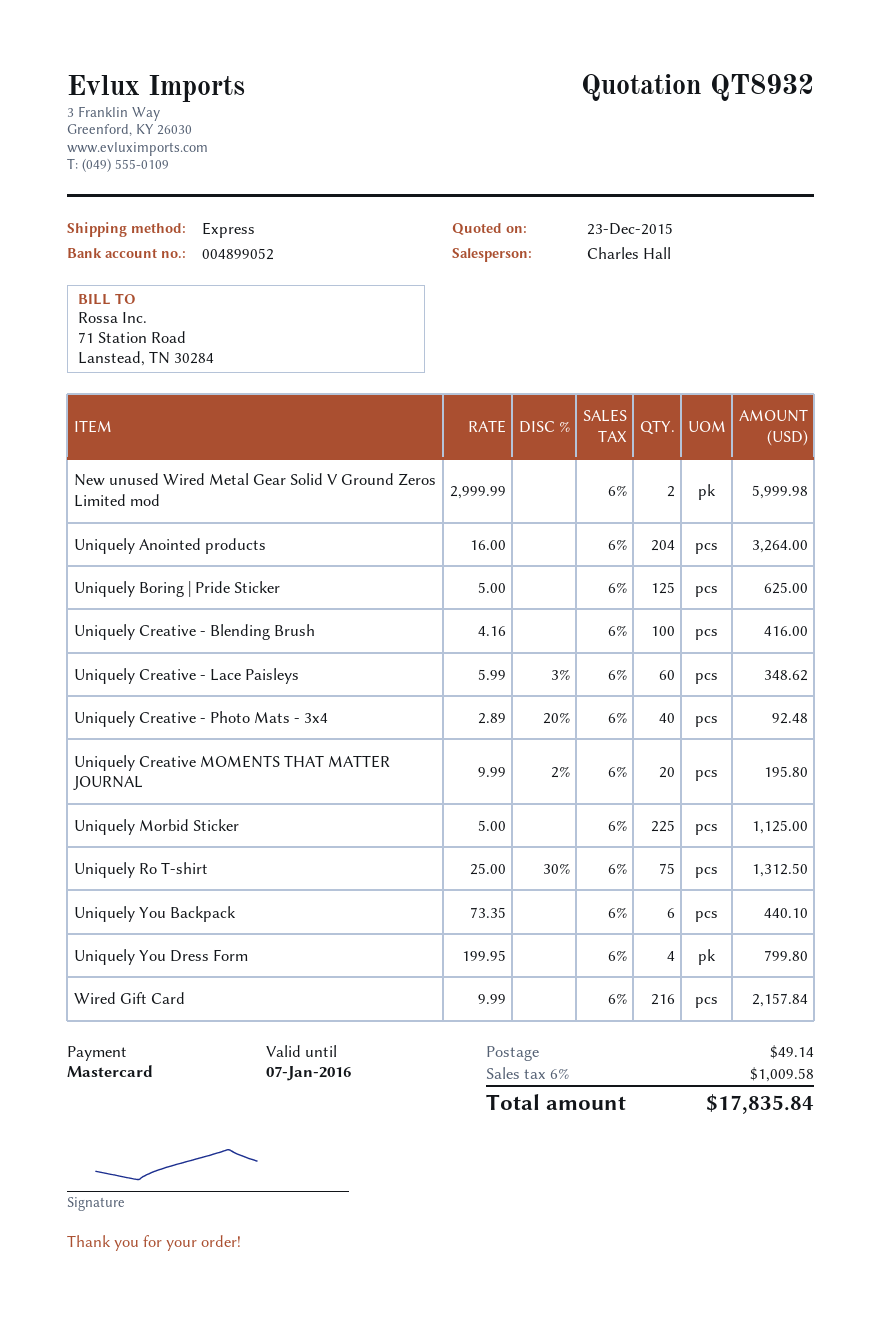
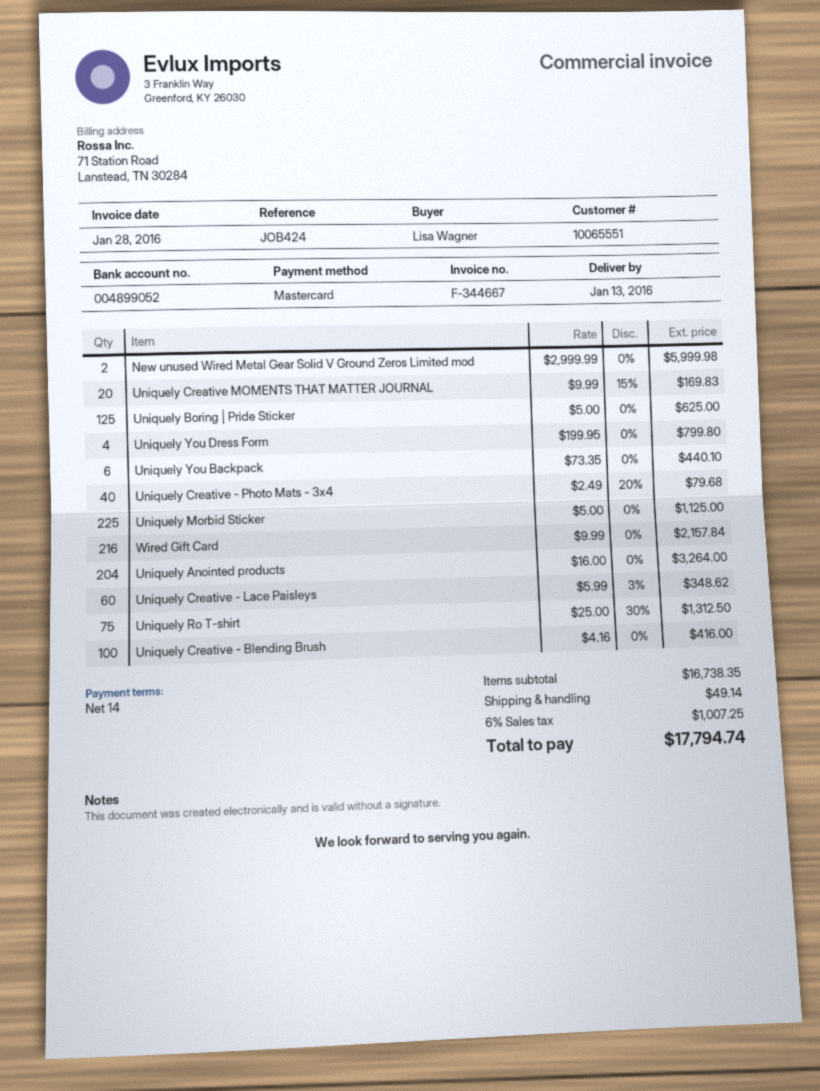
Uniquely Creative - Photo Mats - 3x4: 40 x 2.89 - 20% = 92.48 -> 40 x 2.49 - 20% = 79.68
Uniquely Creative MOMENTS THAT MATTER JOURNAL: 20 x 9.99 - 2% = 195.80 -> 20 x 9.99 - 15% = 169.83
tax: 6% = 1009.58 -> 6% = 1007.25
total: 17835.84 -> 17794.74

